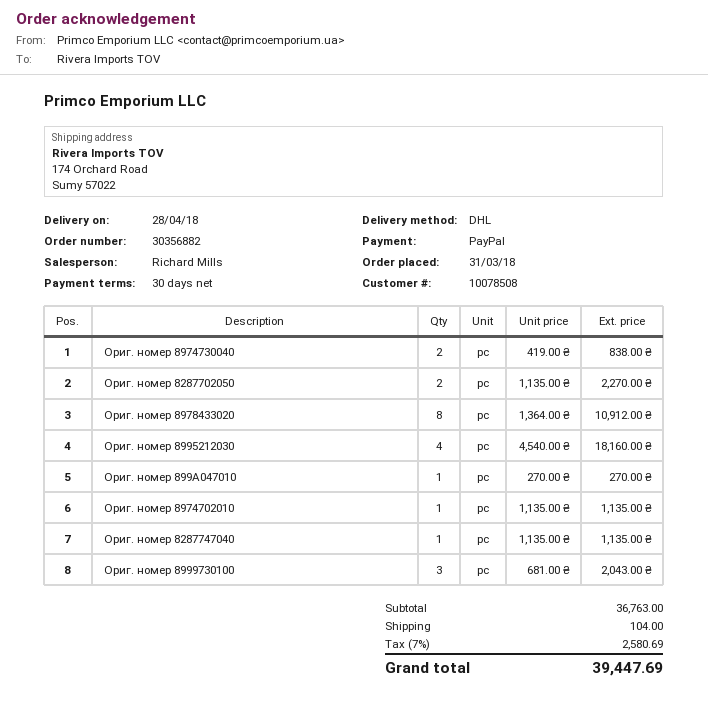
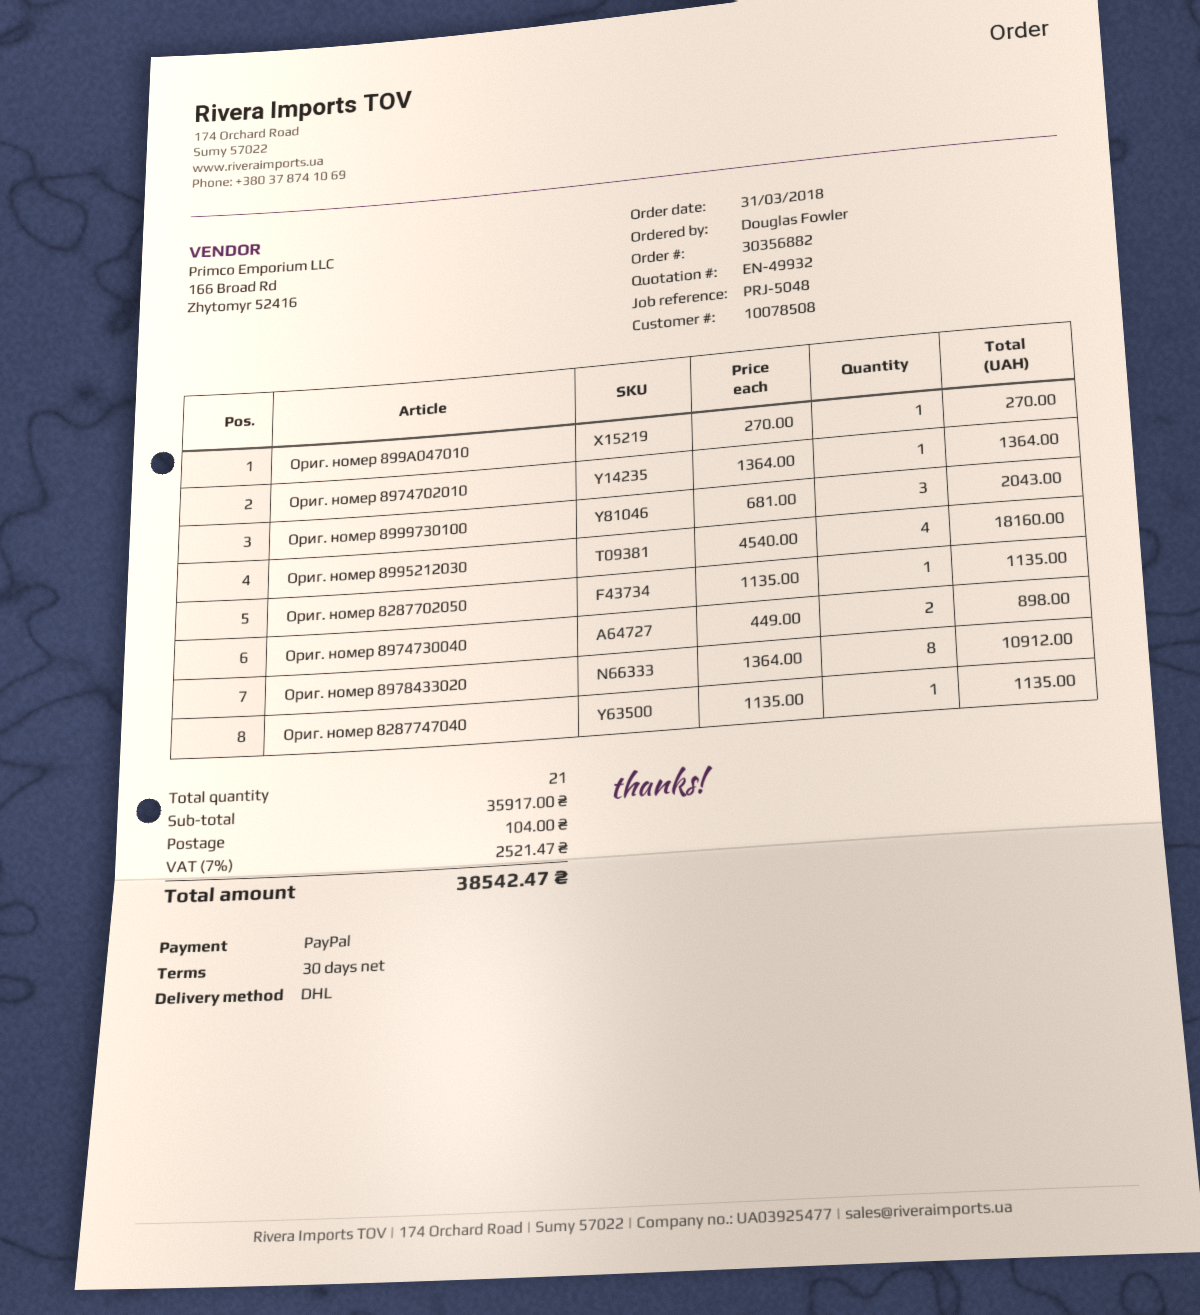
Ориг. номер 8974730040: 2 x 419.00 = 838.00 -> 2 x 449.00 = 898.00
Ориг. номер 8287702050: 2 x 1135.00 = 2270.00 -> 1 x 1135.00 = 1135.00
Ориг. номер 8974702010: 1 x 1135.00 = 1135.00 -> 1 x 1364.00 = 1364.00
subtotal: 36763.00 -> 35917.00
tax: 7% = 2580.69 -> 7% = 2521.47
total: 39447.69 -> 38542.47

